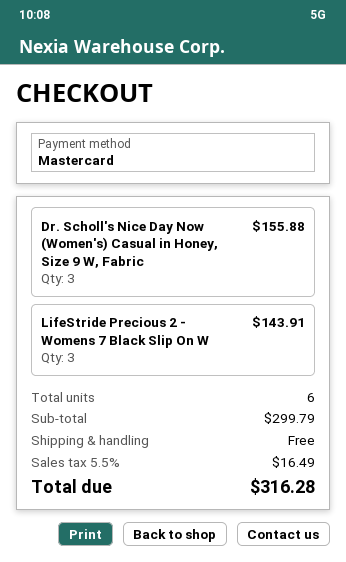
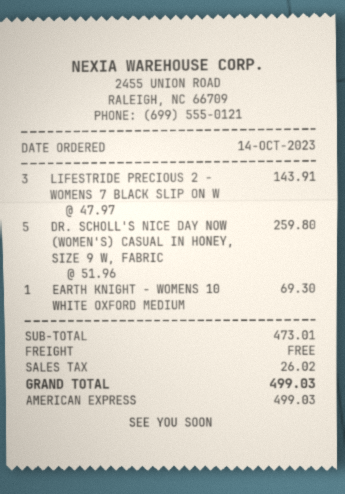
payment method: Mastercard -> American Express
Dr. Scholl's Nice Day Now (Women's) Casual in Honey, Size 9 W, Fabric: 3 for 155.88 -> 5 for 259.80
EARTH KNIGHT - WOMENS 10 WHITE OXFORD MEDIUM: none -> 1 for 69.30
subtotal: 299.79 -> 473.01
tax: 16.49 -> 26.02
total: 316.28 -> 499.03

